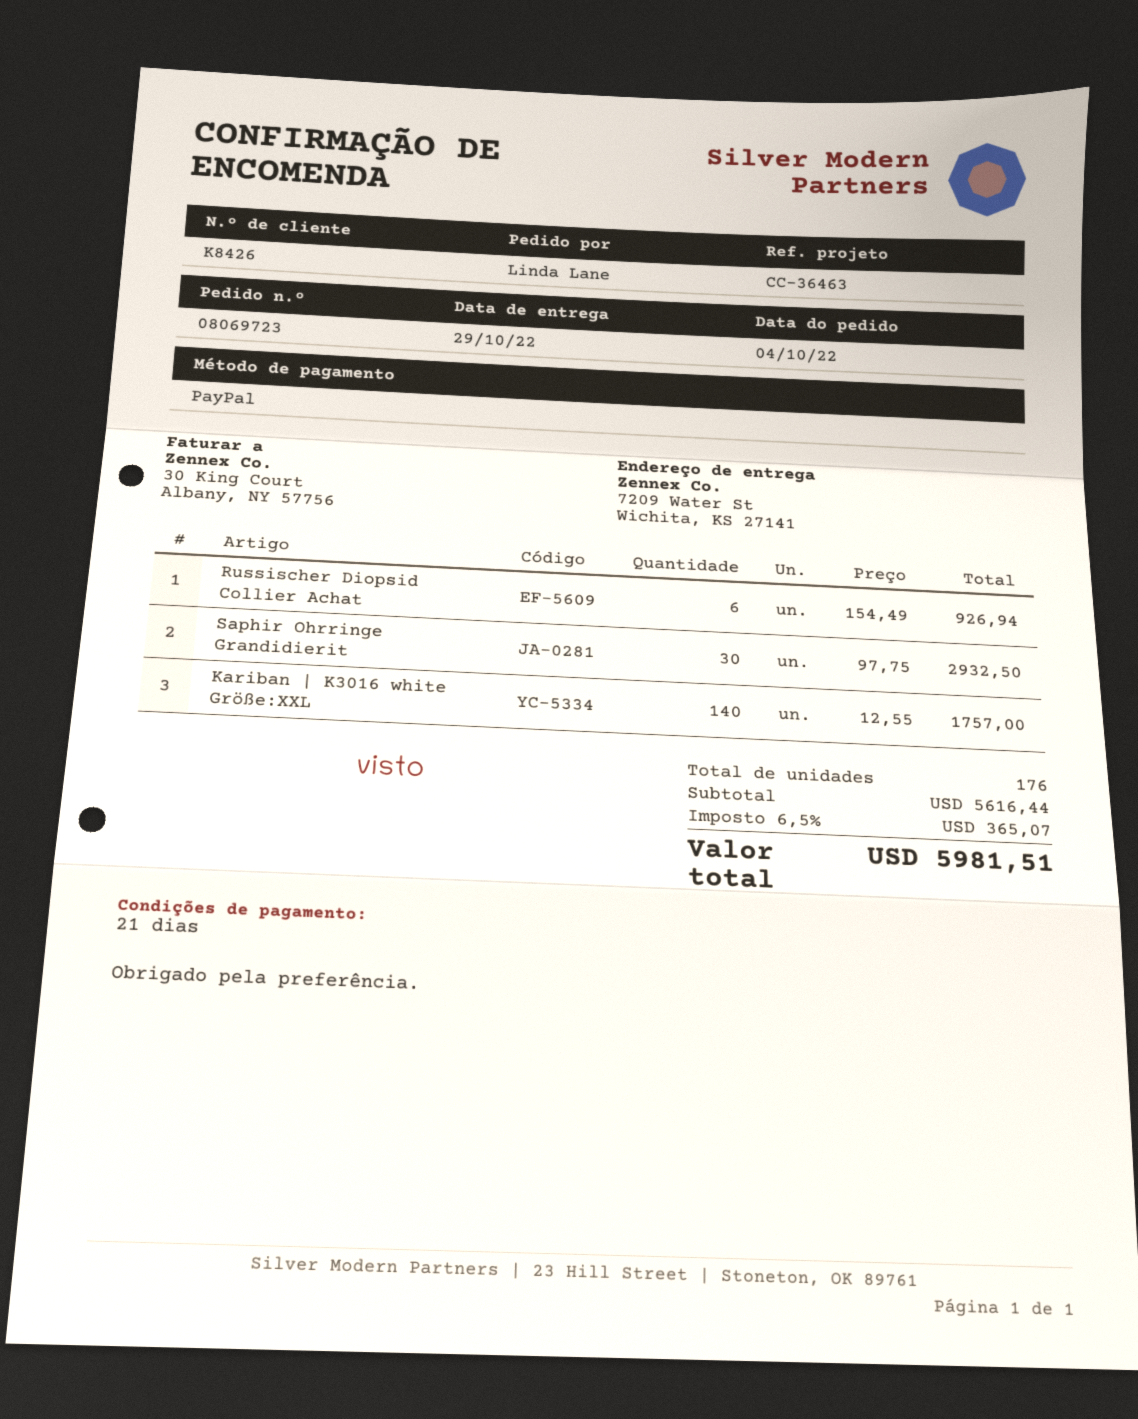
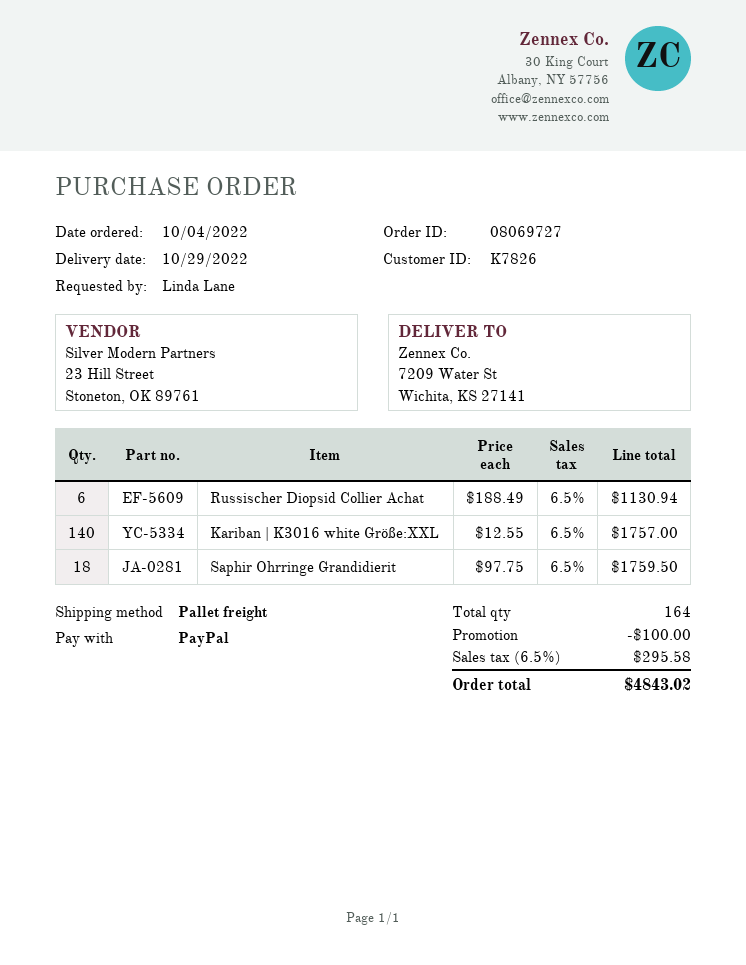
order number: 08069723 -> 08069727
customer number: K8426 -> K7826
Russischer Diopsid Collier Achat: 6 x 154.49 = 926.94 -> 6 x 188.49 = 1130.94
Saphir Ohrringe Grandidierit: 30 x 97.75 = 2932.50 -> 18 x 97.75 = 1759.50
total quantity: 176 -> 164
discount: none -> 100.00
tax: 6.5% = 365.07 -> 6.5% = 295.58
total: 5981.51 -> 4843.02

